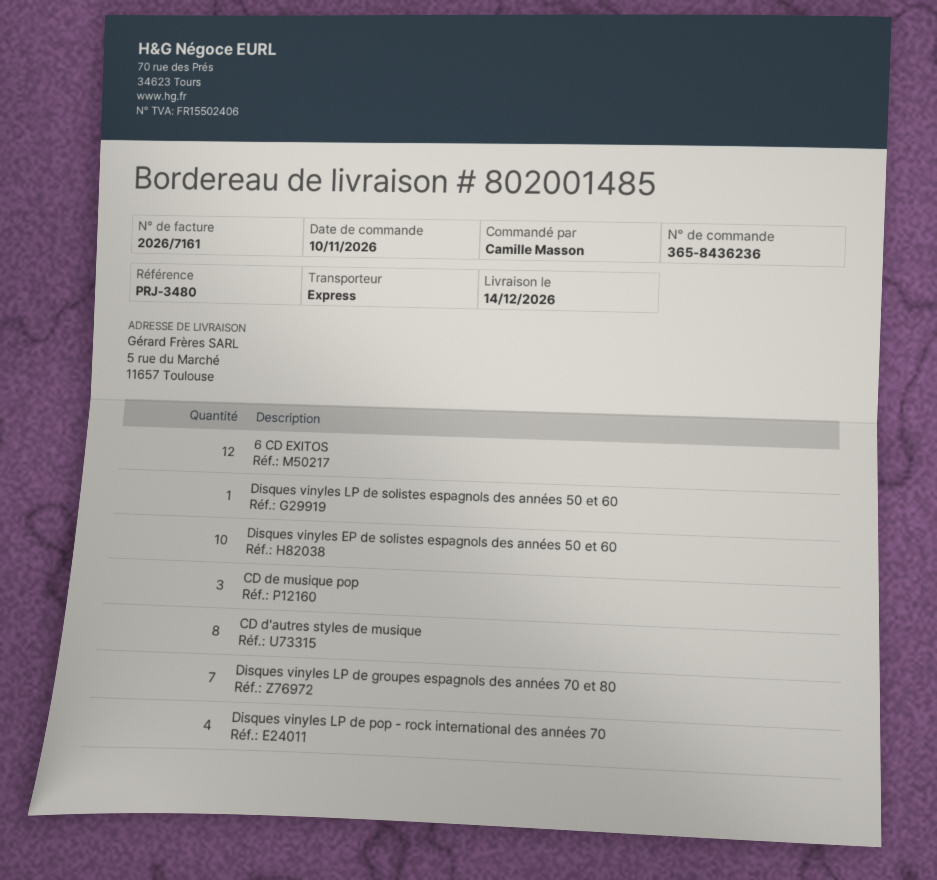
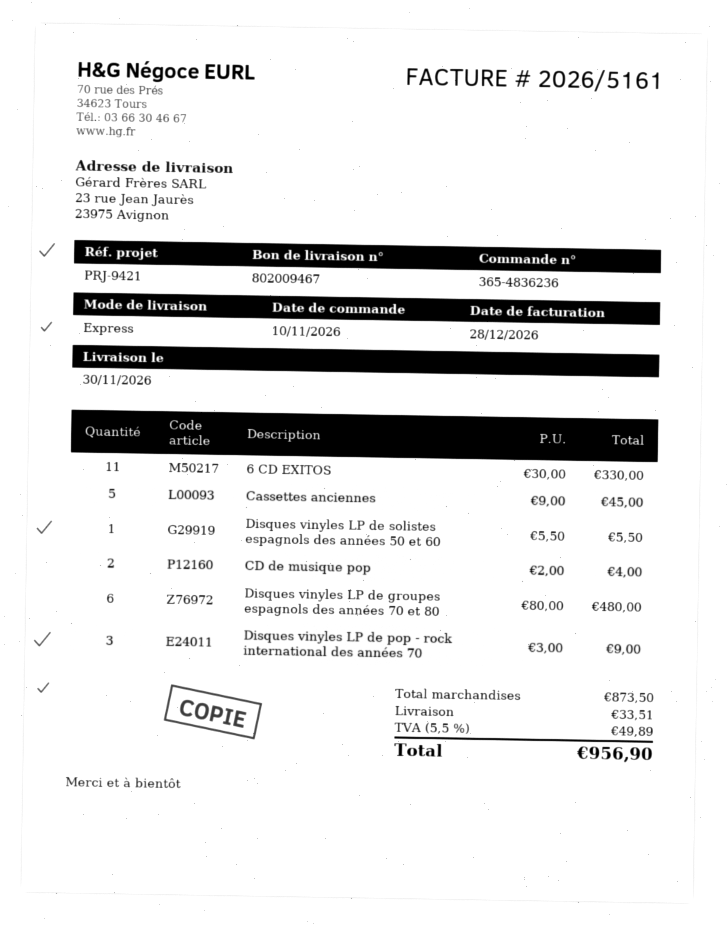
order number: 365-8436236 -> 365-4836236
delivery note number: 802001485 -> 802009467
delivery date: 2026-12-14 -> 2026-11-30
invoice number: 2026/7161 -> 2026/5161
reference: PRJ-3480 -> PRJ-9421
ship to: 5 rue du Marché, 11657 Toulouse -> 23 rue Jean Jaurès, 23975 Avignon
6 CD EXITOS: 12 -> 11
Disques vinyles EP de solistes espagnols des années 50 et 60: 10 -> none
CD de musique pop: 3 -> 2
CD d'autres styles de musique: 8 -> none
Disques vinyles LP de groupes espagnols des années 70 et 80: 7 -> 6
Disques vinyles LP de pop - rock international des années 70: 4 -> 3
Cassettes anciennes: none -> 5

